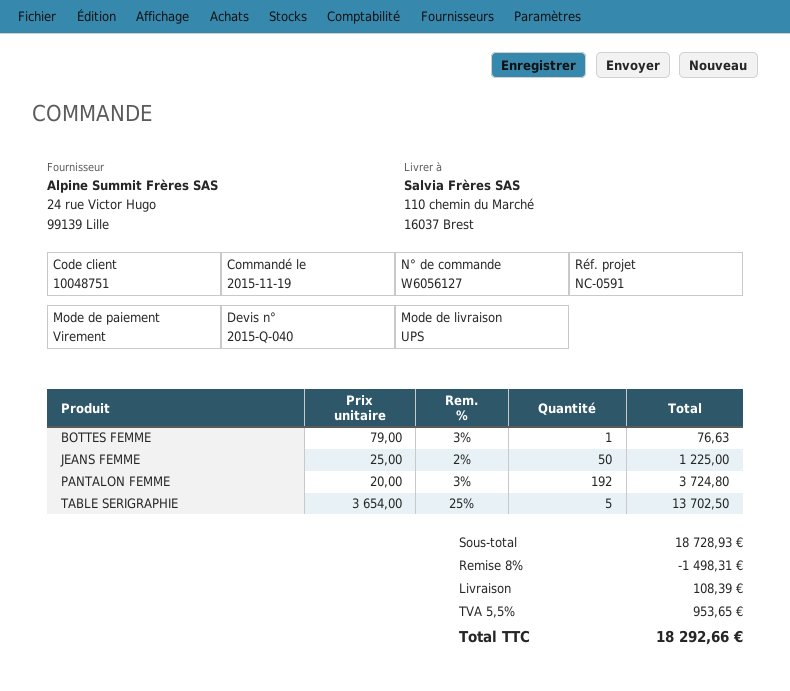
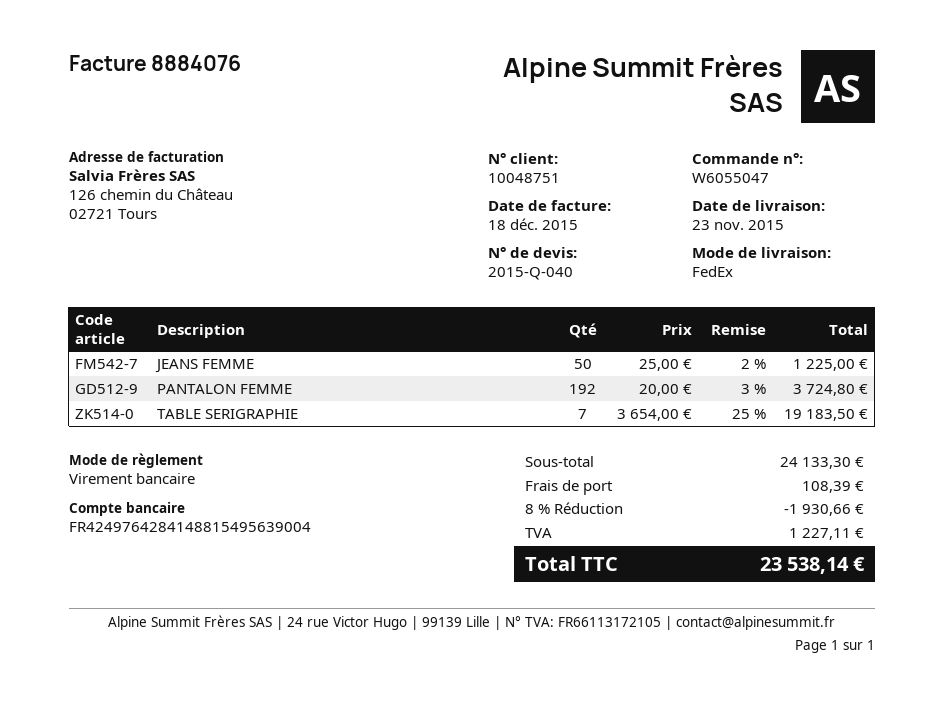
order number: W6056127 -> W6055047
shipping method: UPS -> FedEx
BOTTES FEMME: 1 x 79.00 - 3% = 76.63 -> none
TABLE SERIGRAPHIE: 5 x 3654.00 - 25% = 13702.50 -> 7 x 3654.00 - 25% = 19183.50
subtotal: 18728.93 -> 24133.30
discount: 8% = 1498.31 -> 8% = 1930.66
tax: 953.65 -> 1227.11
total: 18292.66 -> 23538.14

